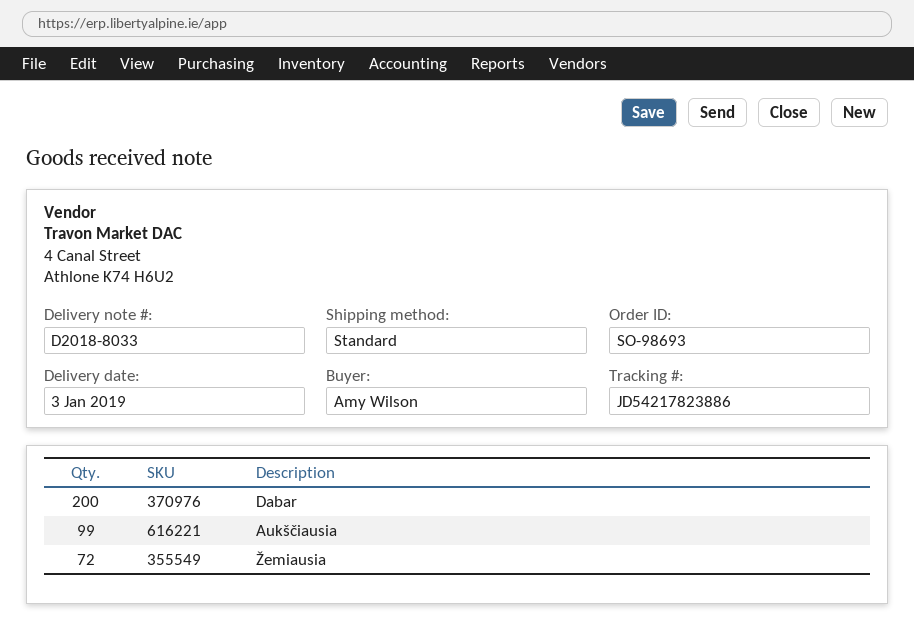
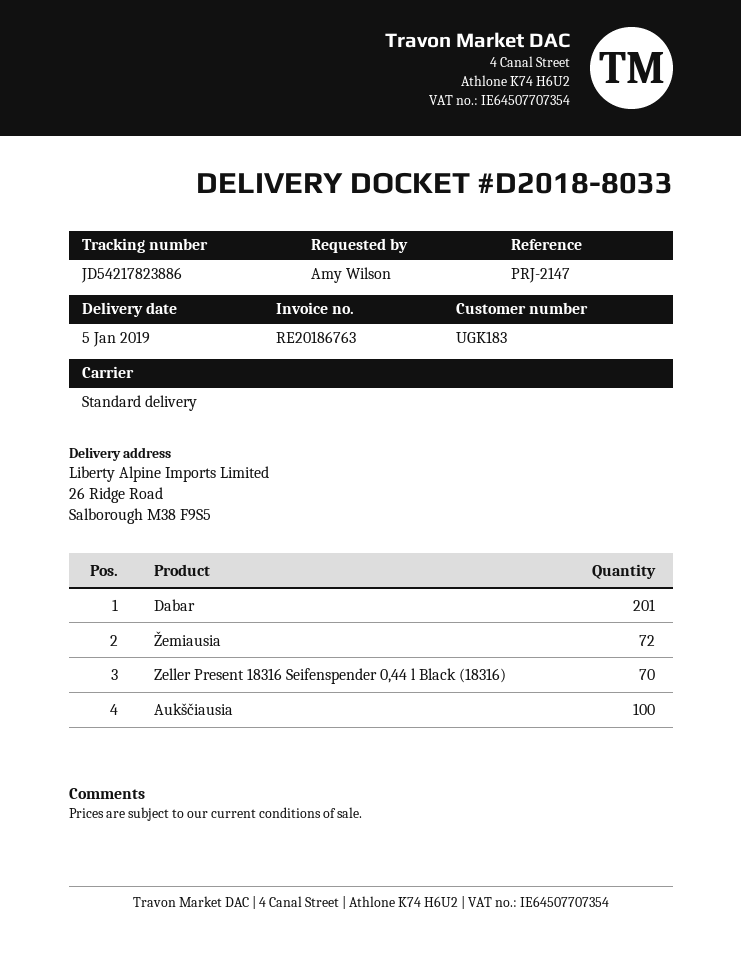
delivery date: 2019-01-03 -> 2019-01-05
Dabar: 200 -> 201
Aukščiausia: 99 -> 100
Zeller Present 18316 Seifenspender 0,44 l Black (18316): none -> 70

